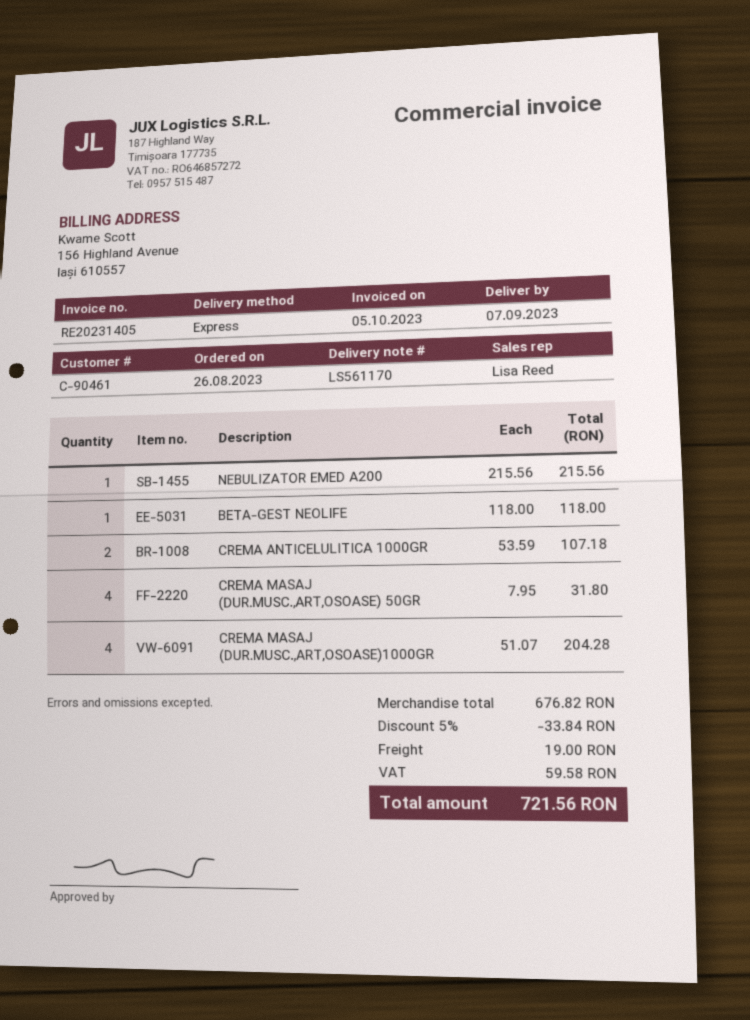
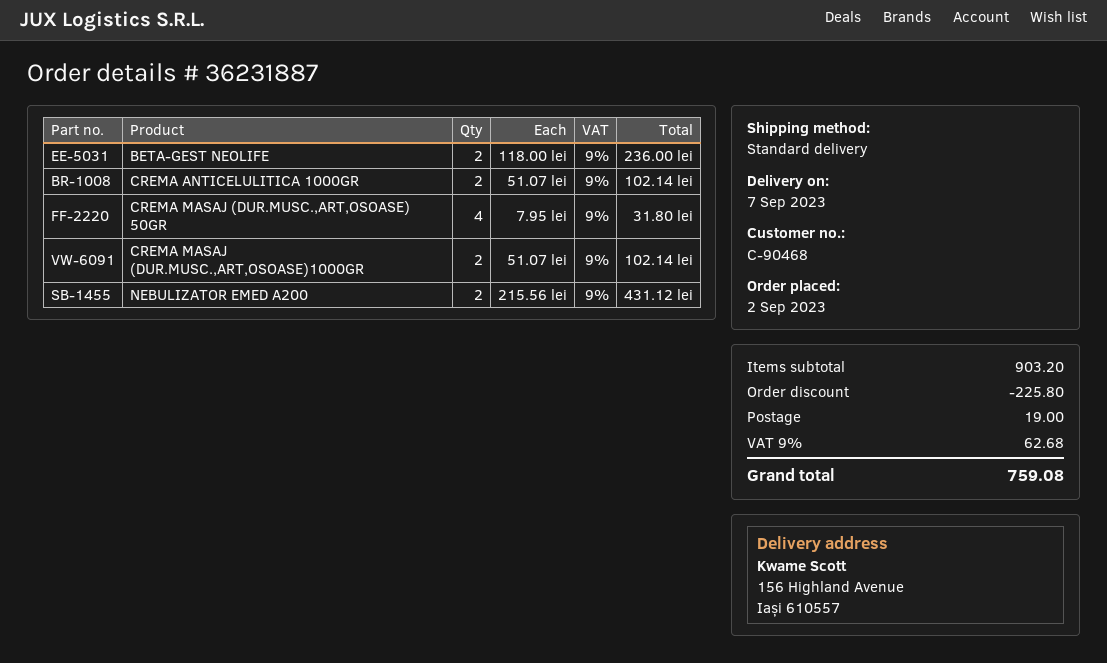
order date: 2023-08-26 -> 2023-09-02
customer number: C-90461 -> C-90468
shipping method: express -> standard
NEBULIZATOR EMED A200: 1 x 215.56 = 215.56 -> 2 x 215.56 = 431.12
BETA-GEST NEOLIFE: 1 x 118.00 = 118.00 -> 2 x 118.00 = 236.00
CREMA ANTICELULITICA 1000GR: 2 x 53.59 = 107.18 -> 2 x 51.07 = 102.14
CREMA MASAJ (DUR.MUSC.,ART,OSOASE)1000GR: 4 x 51.07 = 204.28 -> 2 x 51.07 = 102.14
subtotal: 676.82 -> 903.20
discount: 33.84 -> 225.80
tax: 59.58 -> 62.68
total: 721.56 -> 759.08

